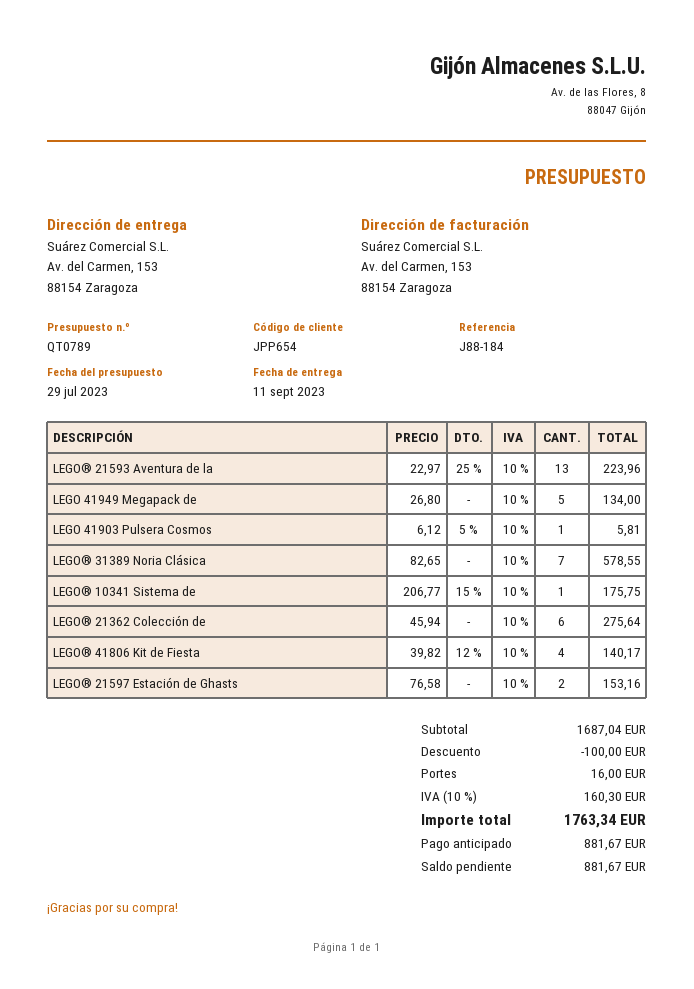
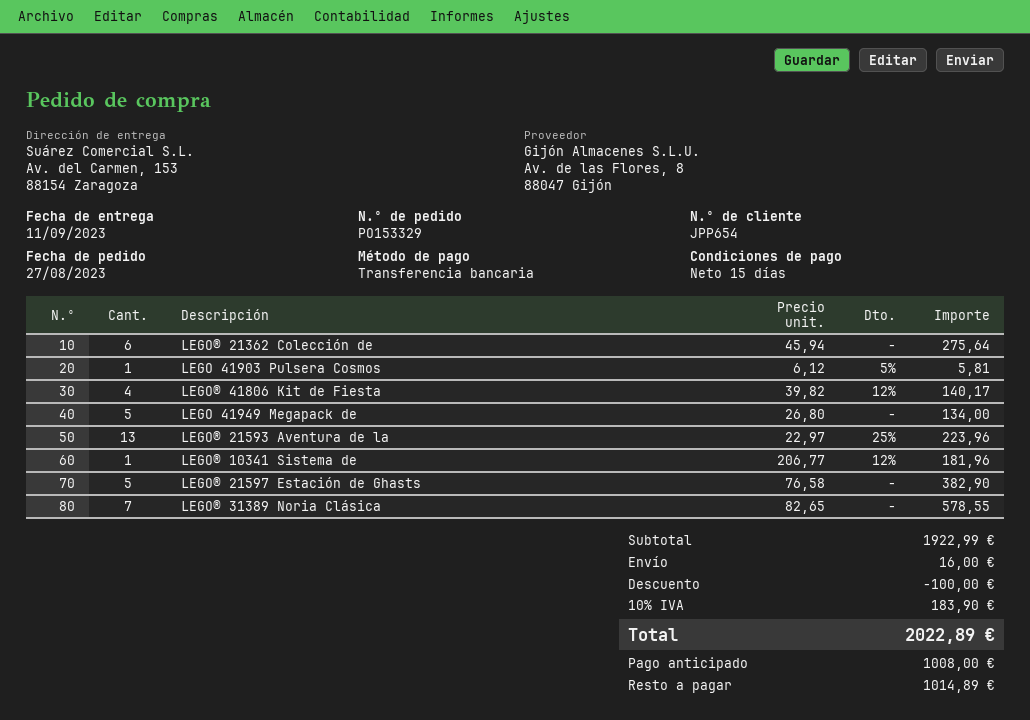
LEGO® 10341 Sistema de: 1 x 206.77 - 15% = 175.75 -> 1 x 206.77 - 12% = 181.96
LEGO® 21597 Estación de Ghasts: 2 x 76.58 = 153.16 -> 5 x 76.58 = 382.90
subtotal: 1687.04 -> 1922.99
tax: 10% = 160.30 -> 10% = 183.90
total: 1763.34 -> 2022.89
deposit: 881.67 -> 1008.00
balance: 881.67 -> 1014.89

